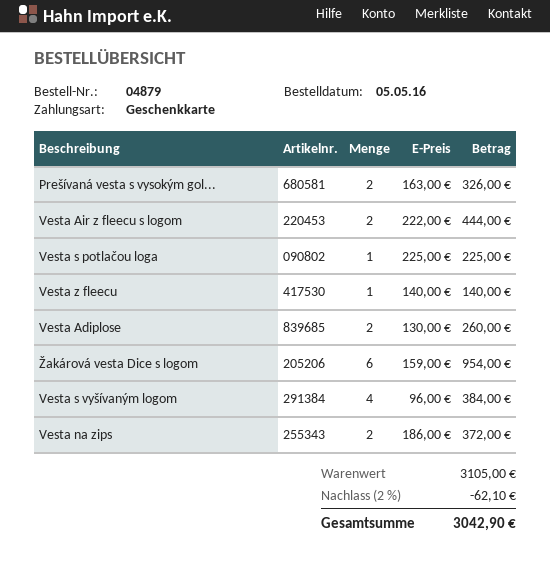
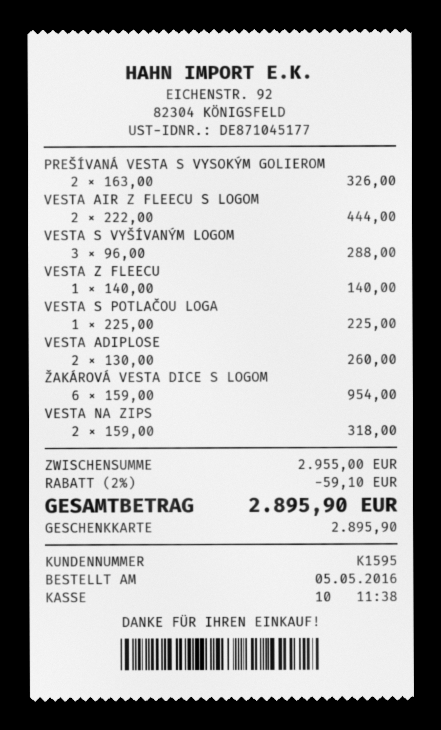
Vesta s vyšívaným logom: 4 x 96.00 = 384.00 -> 3 x 96.00 = 288.00
Vesta na zips: 2 x 186.00 = 372.00 -> 2 x 159.00 = 318.00
subtotal: 3105.00 -> 2955.00
discount: 2% = 62.10 -> 2% = 59.10
total: 3042.90 -> 2895.90

